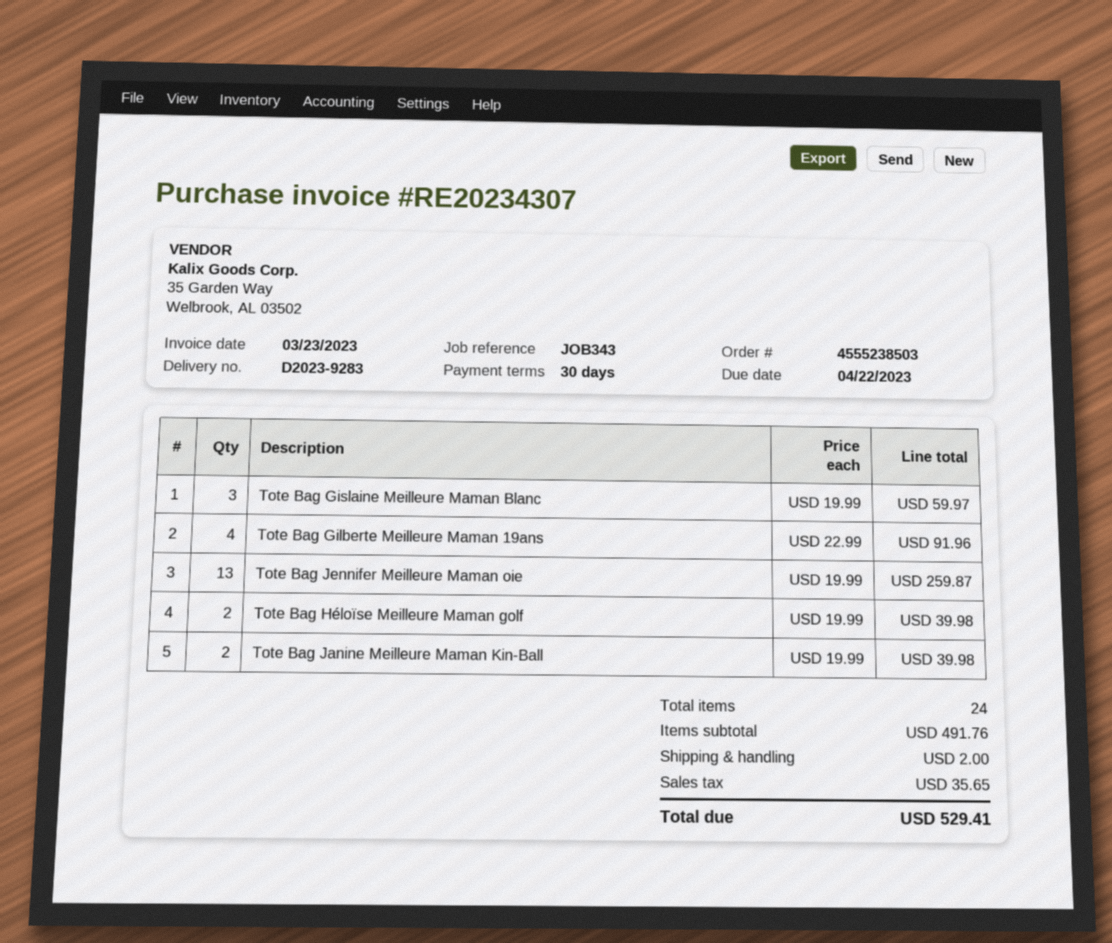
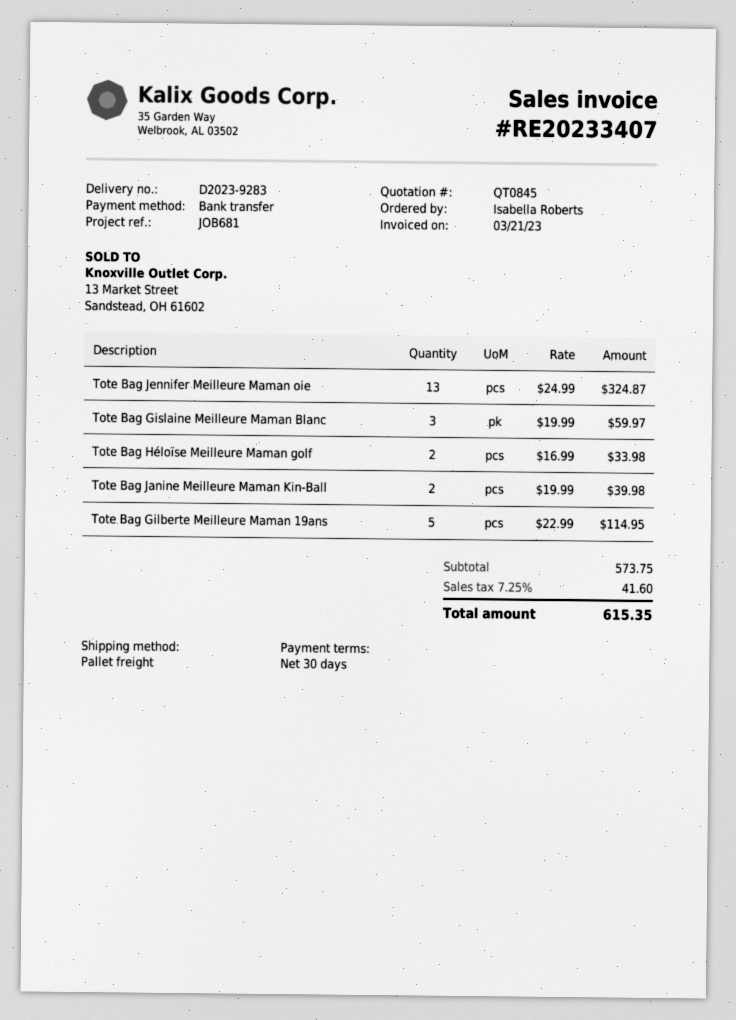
invoice number: RE20234307 -> RE20233407
invoice date: 2023-03-23 -> 2023-03-21
reference: JOB343 -> JOB681
Tote Bag Gilberte Meilleure Maman 19ans: 4 x 22.99 = 91.96 -> 5 x 22.99 = 114.95
Tote Bag Jennifer Meilleure Maman oie: 13 x 19.99 = 259.87 -> 13 x 24.99 = 324.87
Tote Bag Héloïse Meilleure Maman golf: 2 x 19.99 = 39.98 -> 2 x 16.99 = 33.98
subtotal: 491.76 -> 573.75
shipping: 2.00 -> none
tax: 35.65 -> 41.60
total: 529.41 -> 615.35

